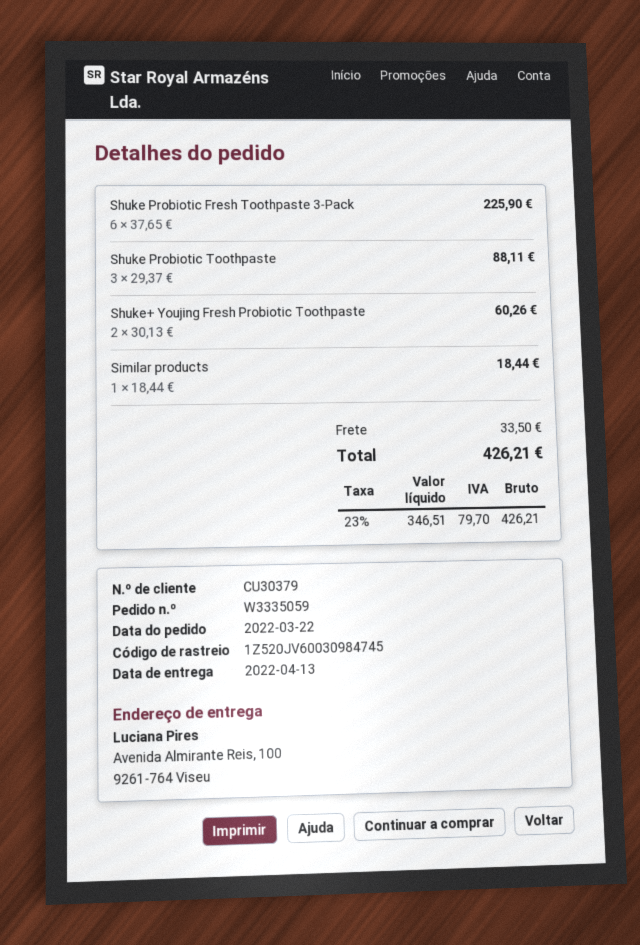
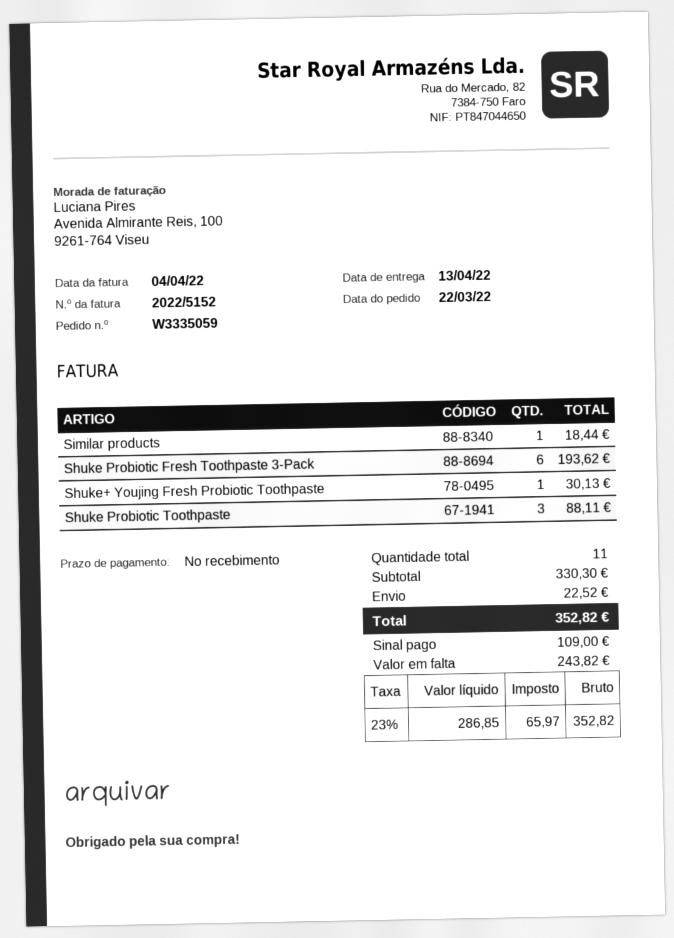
Shuke Probiotic Fresh Toothpaste 3-Pack: 6 for 225.90 -> 6 for 193.62
Shuke+ Youjing Fresh Probiotic Toothpaste: 2 for 60.26 -> 1 for 30.13
shipping: 33.50 -> 22.52
net: 346.51 -> 286.85
tax: 23% = 79.70 -> 23% = 65.97
total: 426.21 -> 352.82

